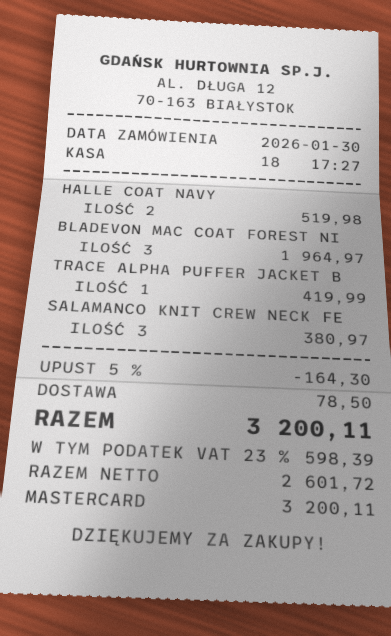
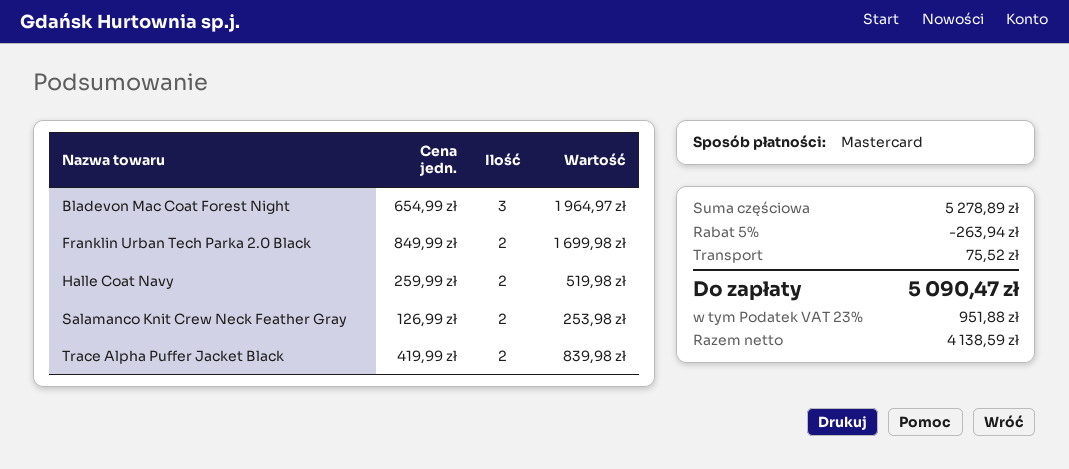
TRACE ALPHA PUFFER JACKET B: 1 for 419.99 -> 2 for 839.98
SALAMANCO KNIT CREW NECK FE: 3 for 380.97 -> 2 for 253.98
Franklin Urban Tech Parka 2.0 Black: none -> 2 for 1699.98
discount: 5% = 164.30 -> 5% = 263.94
shipping: 78.50 -> 75.52
net: 2601.72 -> 4138.59
tax: 23% = 598.39 -> 23% = 951.88
total: 3200.11 -> 5090.47

